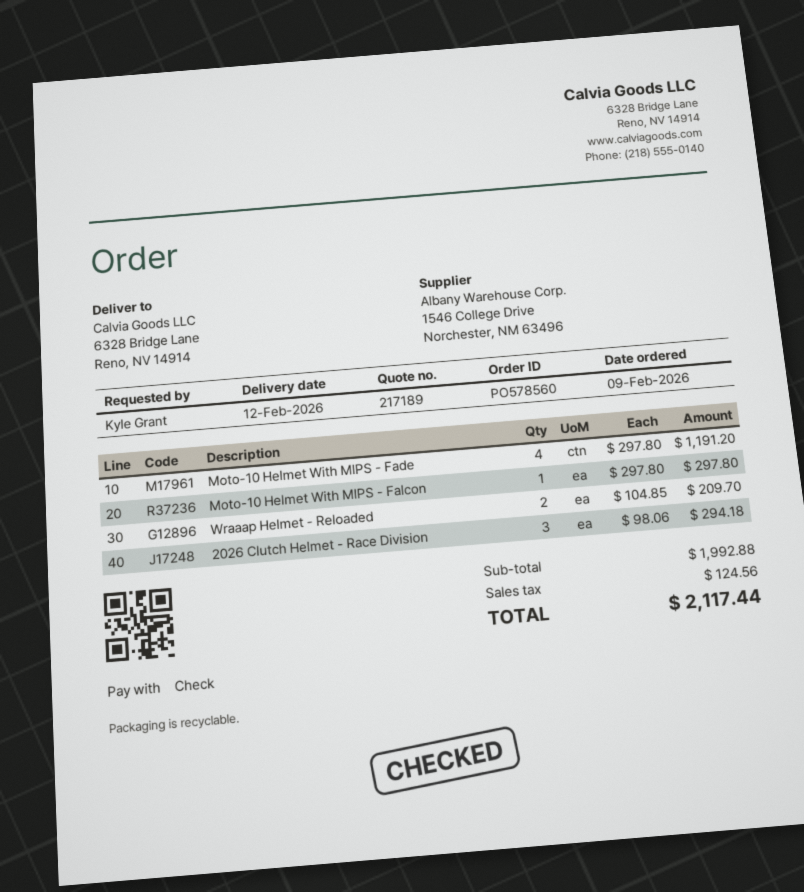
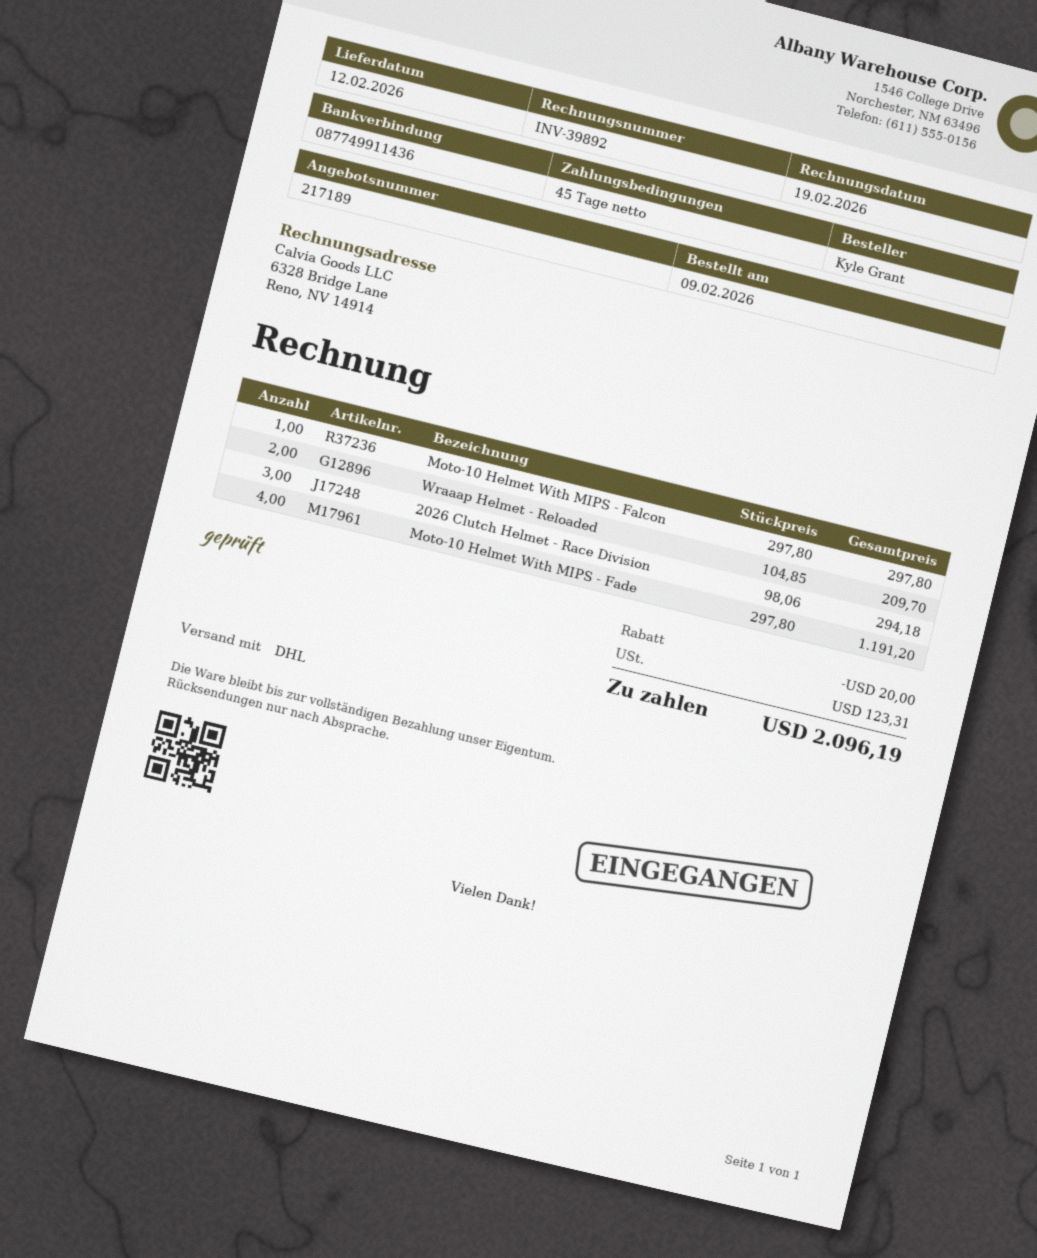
discount: none -> 20.00
tax: 124.56 -> 123.31
total: 2117.44 -> 2096.19

